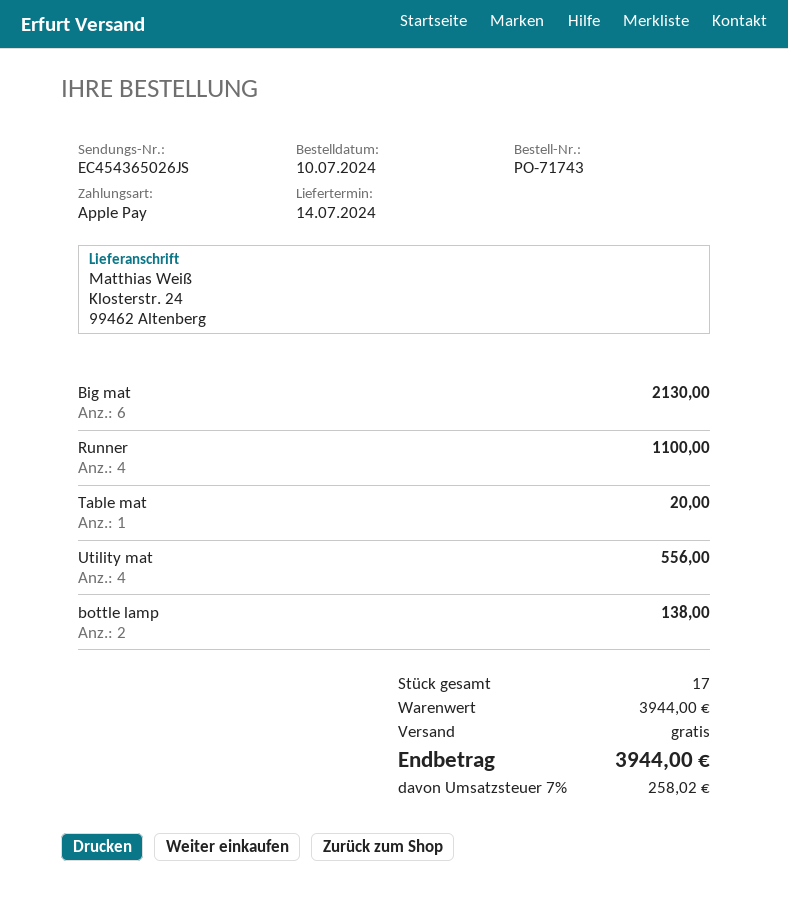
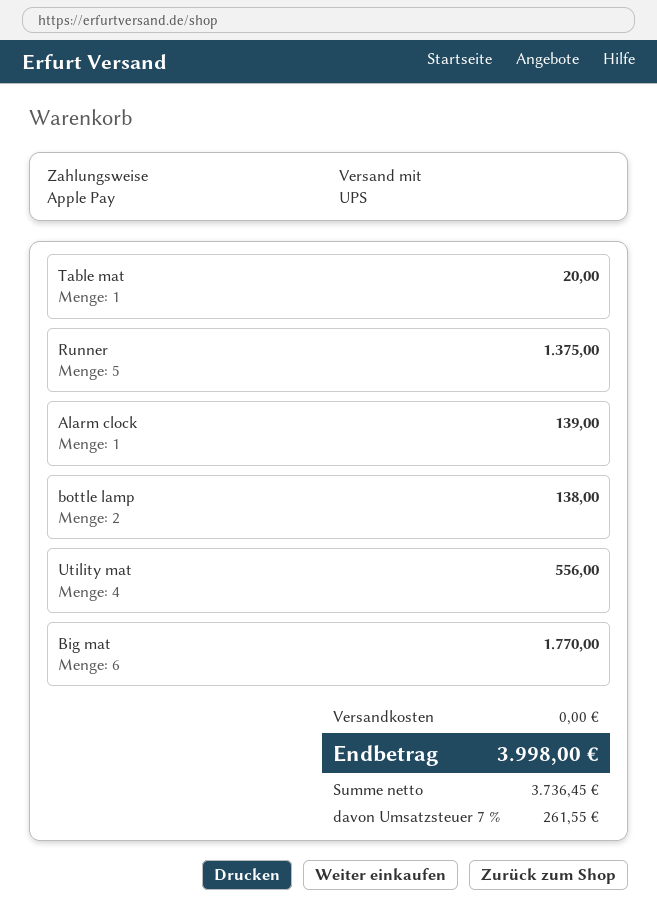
Big mat: 6 for 2130.00 -> 6 for 1770.00
Runner: 4 for 1100.00 -> 5 for 1375.00
Alarm clock: none -> 1 for 139.00
tax: 7% = 258.02 -> 7% = 261.55
total: 3944.00 -> 3998.00

